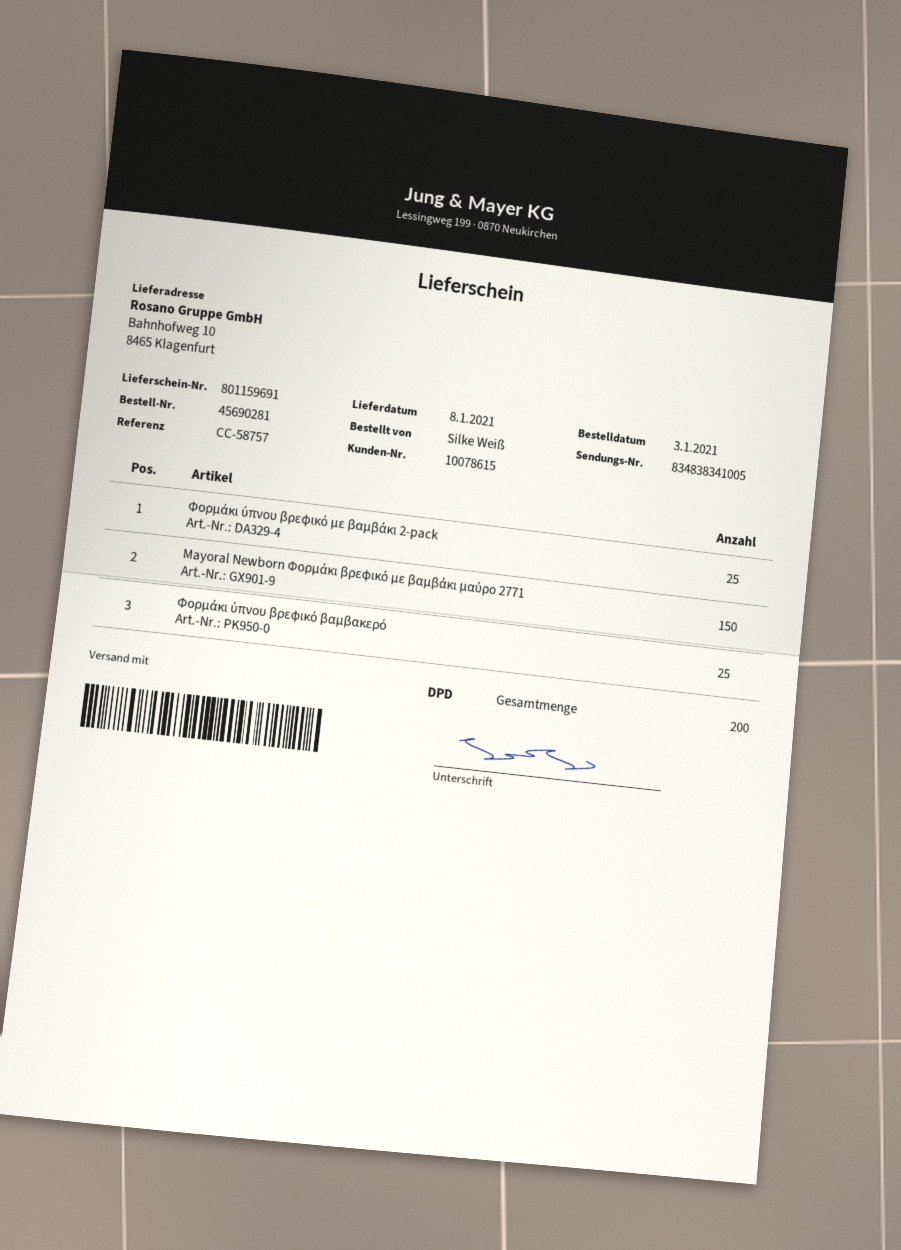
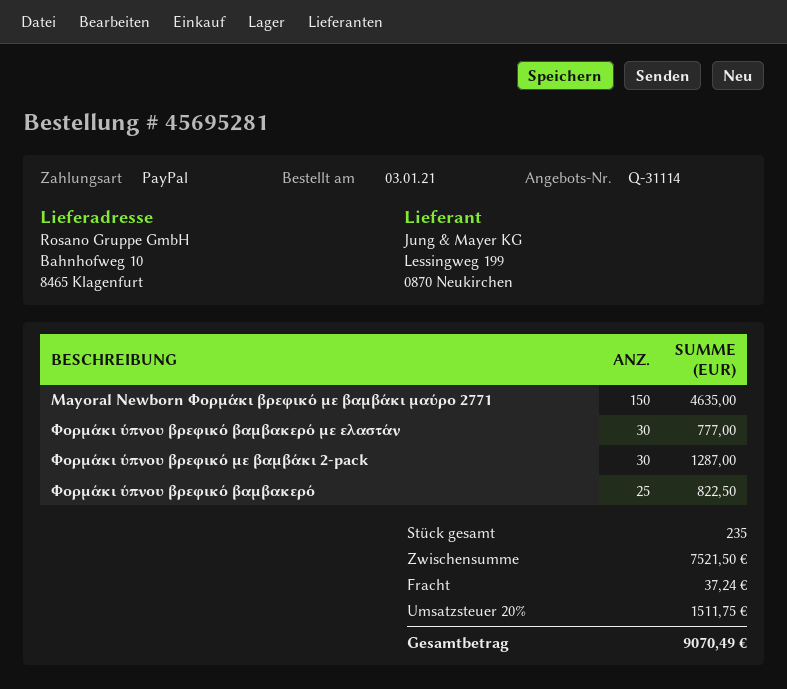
order number: 45690281 -> 45695281
Φορμάκι ύπνου βρεφικό με βαμβάκι 2-pack: 25 -> 30
Φορμάκι ύπνου βρεφικό βαμβακερό με ελαστάν: none -> 30
total quantity: 200 -> 235

